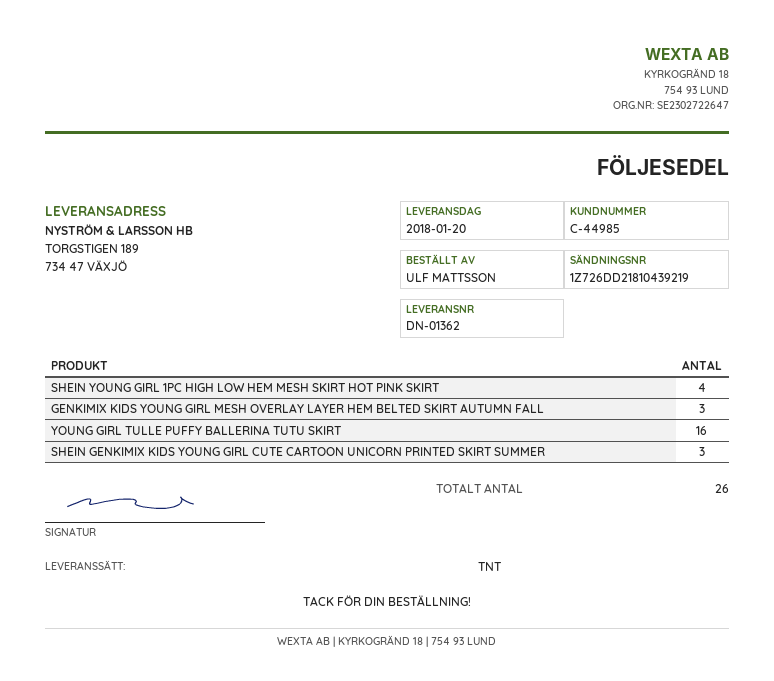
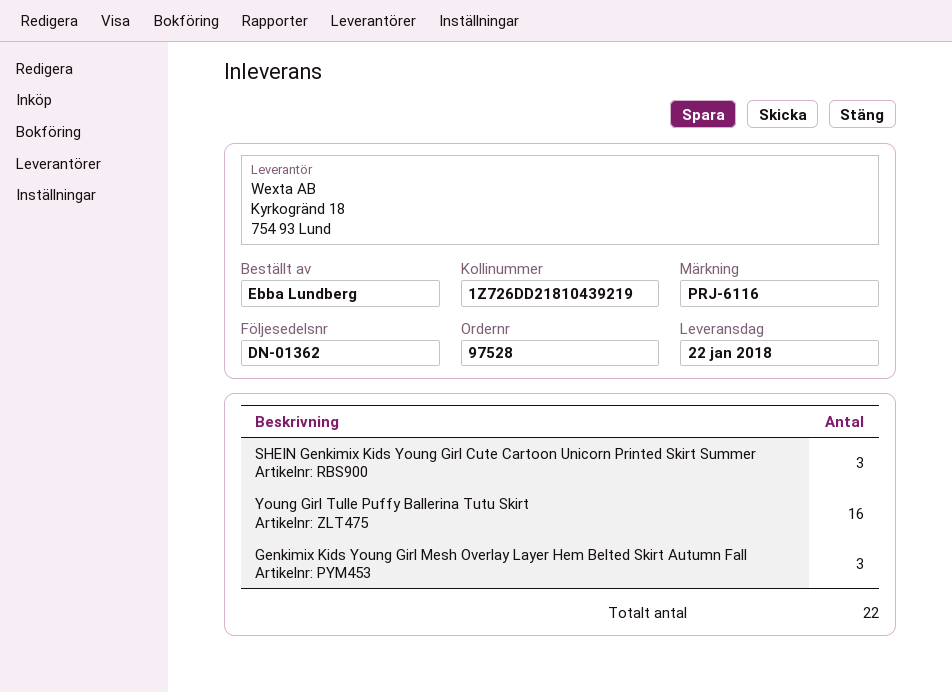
delivery date: 2018-01-20 -> 2018-01-22
ordered by: ULF MATTSSON -> Ebba Lundberg
SHEIN YOUNG GIRL 1PC HIGH LOW HEM MESH SKIRT HOT PINK SKIRT: 4 -> none
total quantity: 26 -> 22

